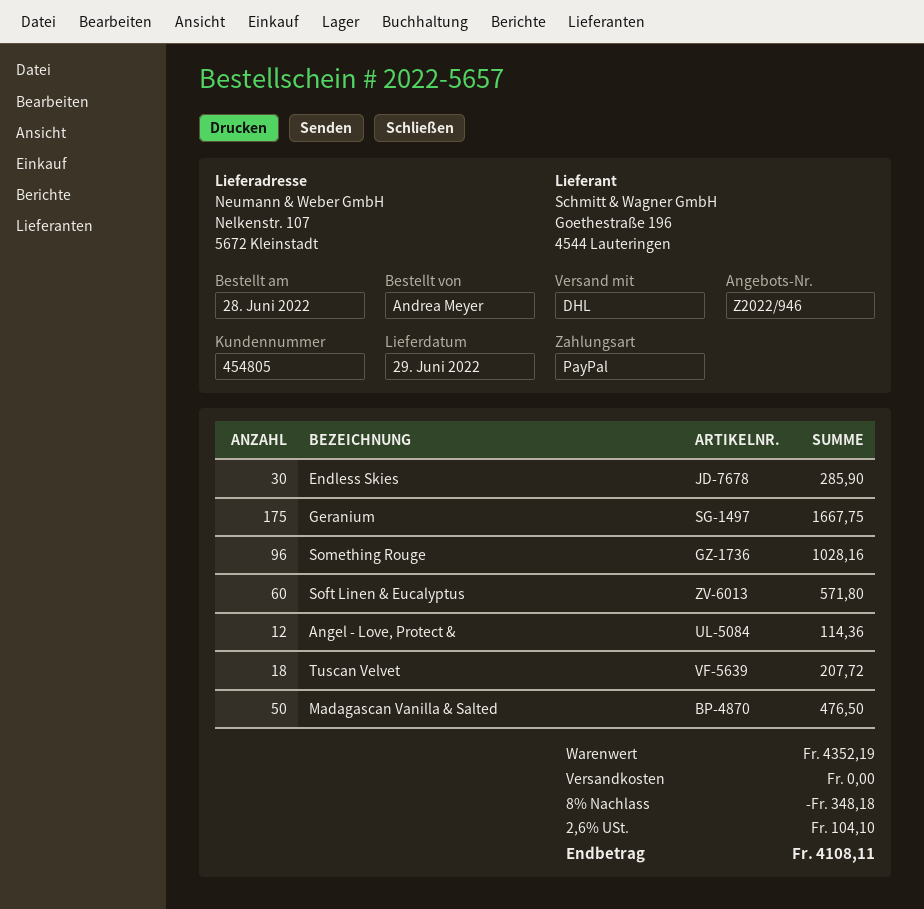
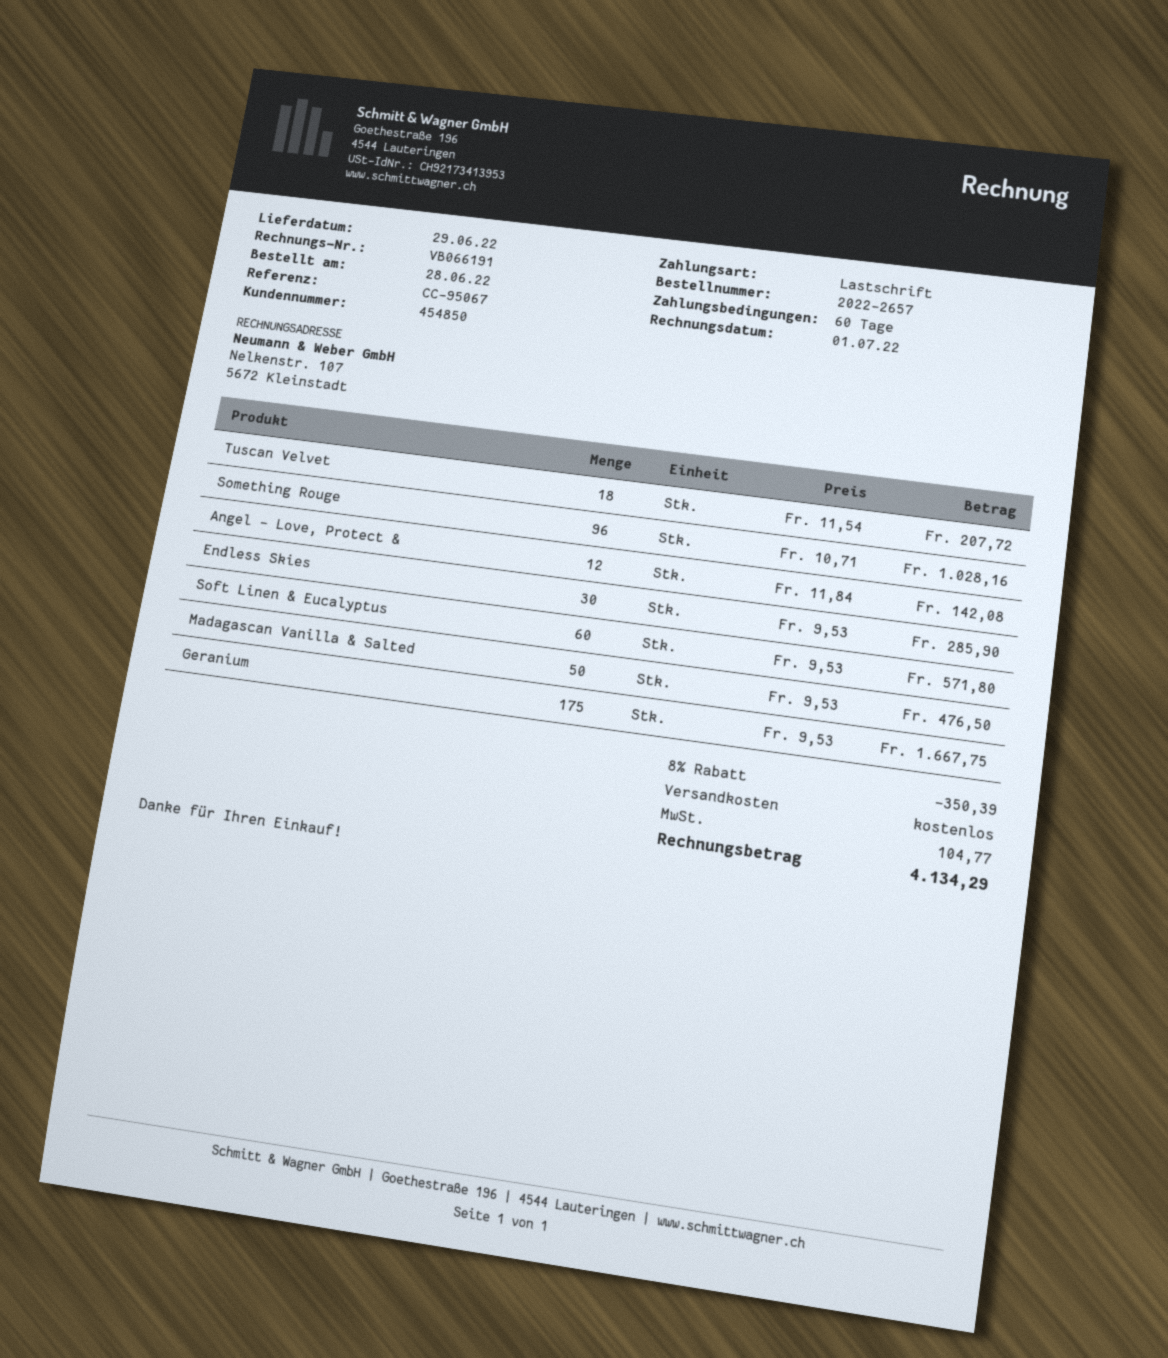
order number: 2022-5657 -> 2022-2657
customer number: 454805 -> 454850
payment method: PayPal -> direct debit
Angel - Love, Protect &: 12 for 114.36 -> 12 for 142.08
discount: 8% = 348.18 -> 8% = 350.39
tax: 104.10 -> 104.77
total: 4108.11 -> 4134.29

